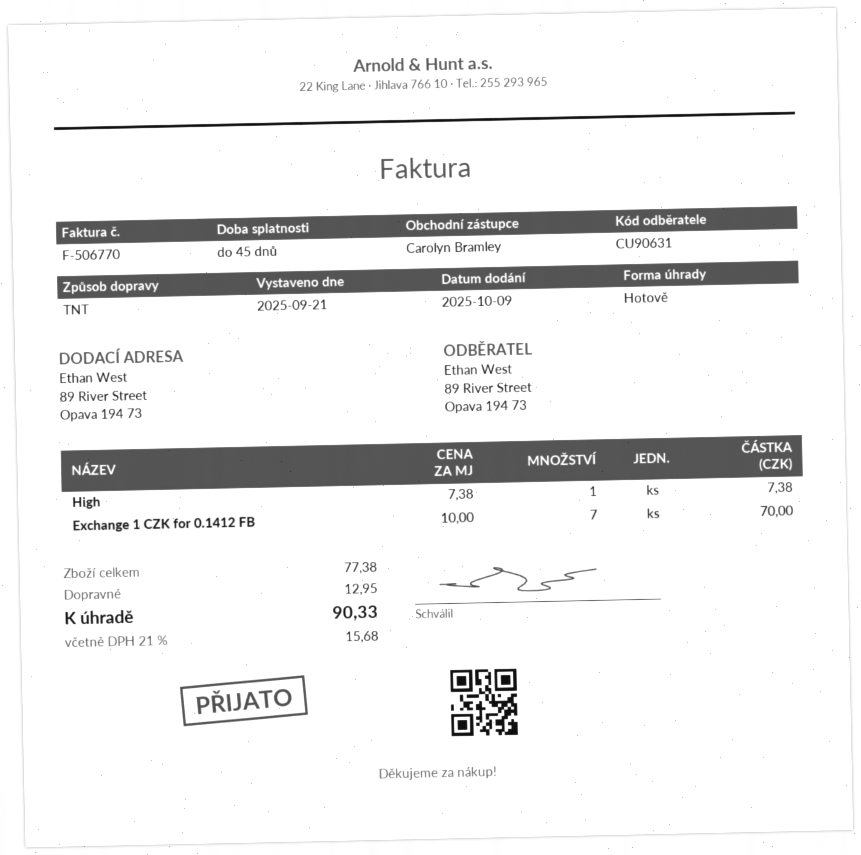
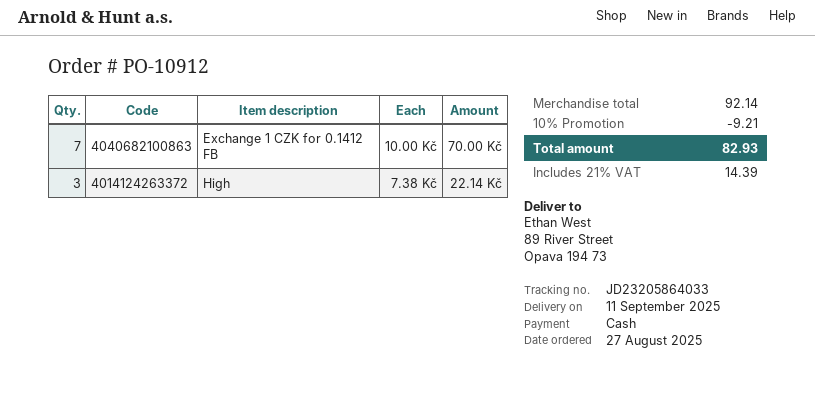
delivery date: 2025-10-09 -> 2025-09-11
High: 1 x 7.38 = 7.38 -> 3 x 7.38 = 22.14
subtotal: 77.38 -> 92.14
discount: none -> 10% = 9.21
shipping: 12.95 -> none
tax: 21% = 15.68 -> 21% = 14.39
total: 90.33 -> 82.93

